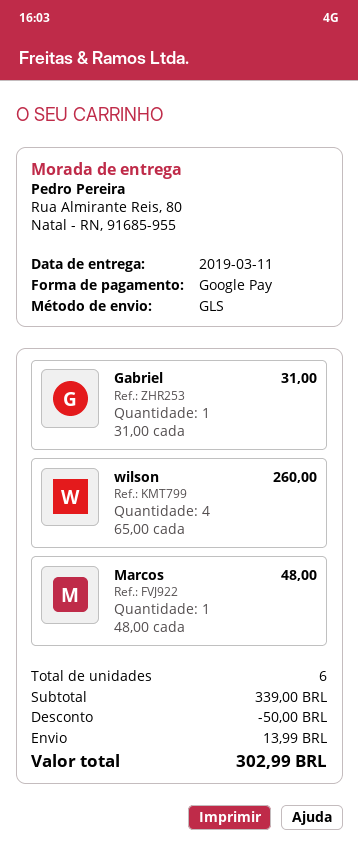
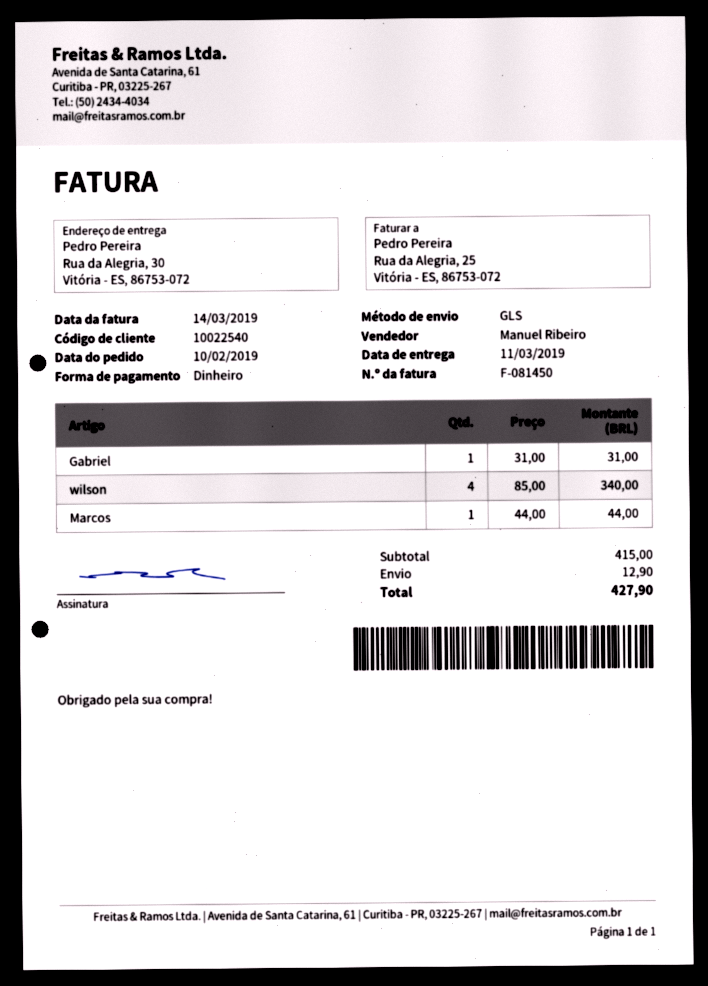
payment method: Google Pay -> cash
ship to: Rua Almirante Reis, 80, Natal - RN, 91685-955 -> Rua da Alegria, 30, Vitória - ES, 86753-072
wilson: 4 x 65.00 = 260.00 -> 4 x 85.00 = 340.00
Marcos: 1 x 48.00 = 48.00 -> 1 x 44.00 = 44.00
subtotal: 339.00 -> 415.00
discount: 50.00 -> none
shipping: 13.99 -> 12.90
total: 302.99 -> 427.90

